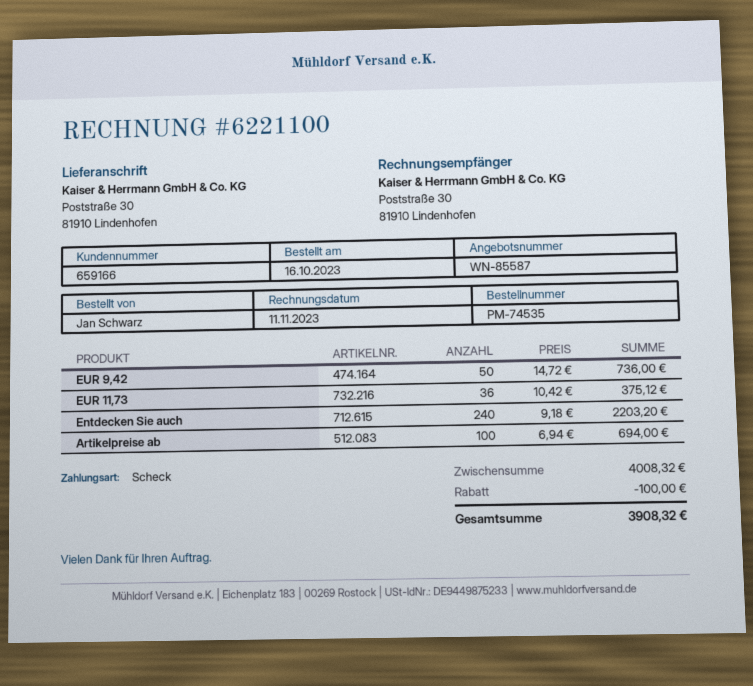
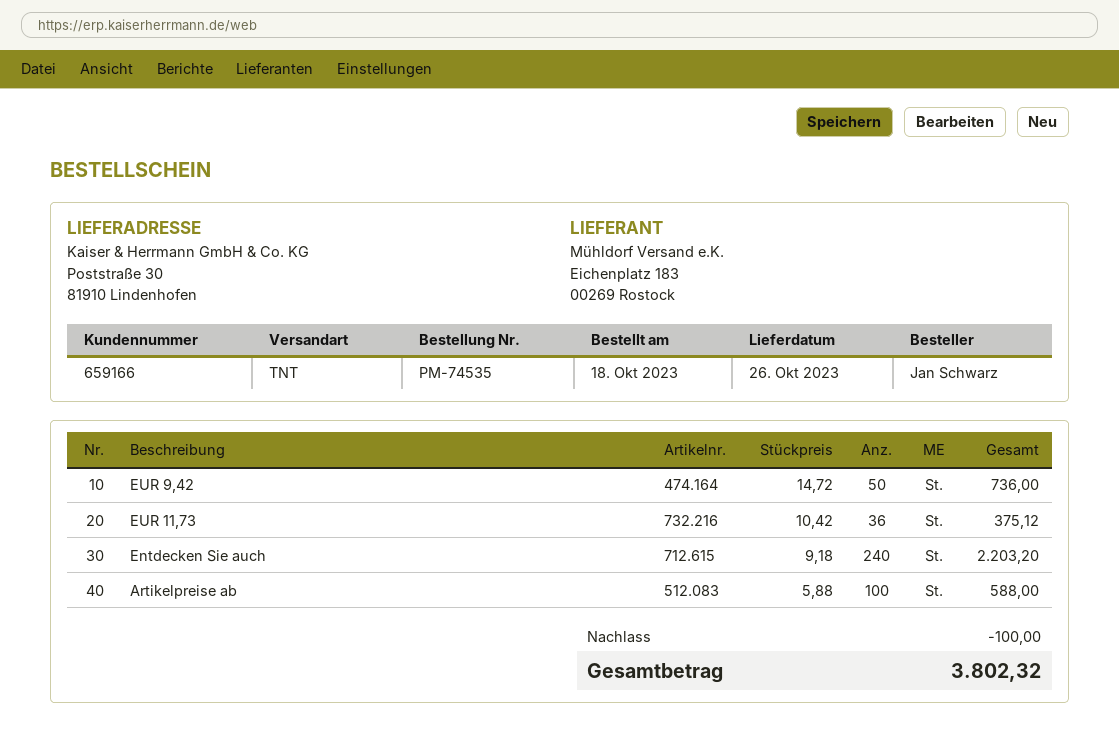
order date: 2023-10-16 -> 2023-10-18
Artikelpreise ab: 100 x 6.94 = 694.00 -> 100 x 5.88 = 588.00
total: 3908.32 -> 3802.32

